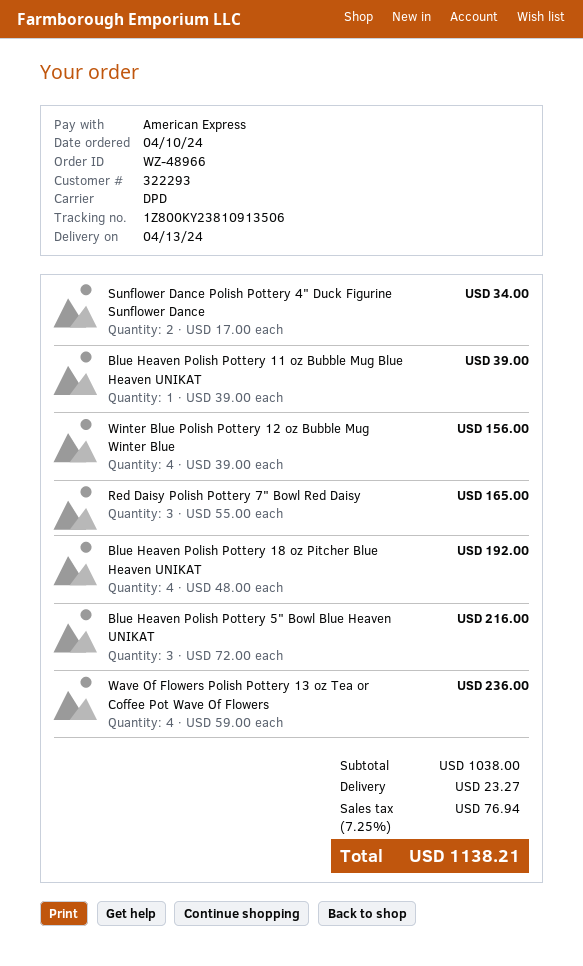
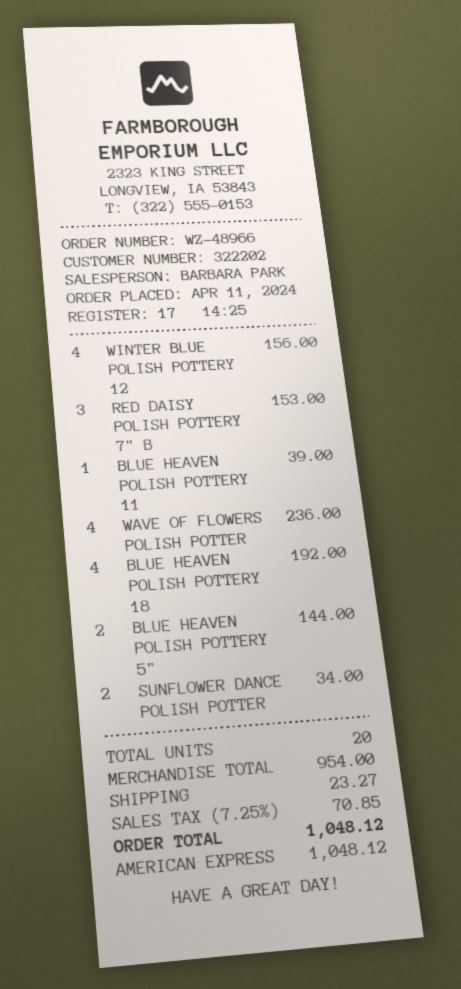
order date: 2024-04-10 -> 2024-04-11
customer number: 322293 -> 322202
Red Daisy Polish Pottery 7" Bowl Red Daisy: 3 for 165.00 -> 3 for 153.00
Blue Heaven Polish Pottery 5" Bowl Blue Heaven UNIKAT: 3 for 216.00 -> 2 for 144.00
subtotal: 1038.00 -> 954.00
tax: 7.25% = 76.94 -> 7.25% = 70.85
total: 1138.21 -> 1048.12

